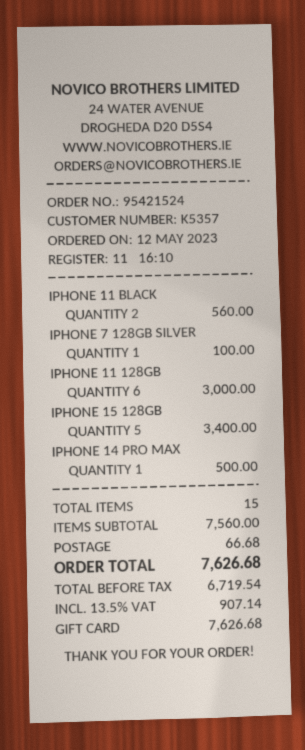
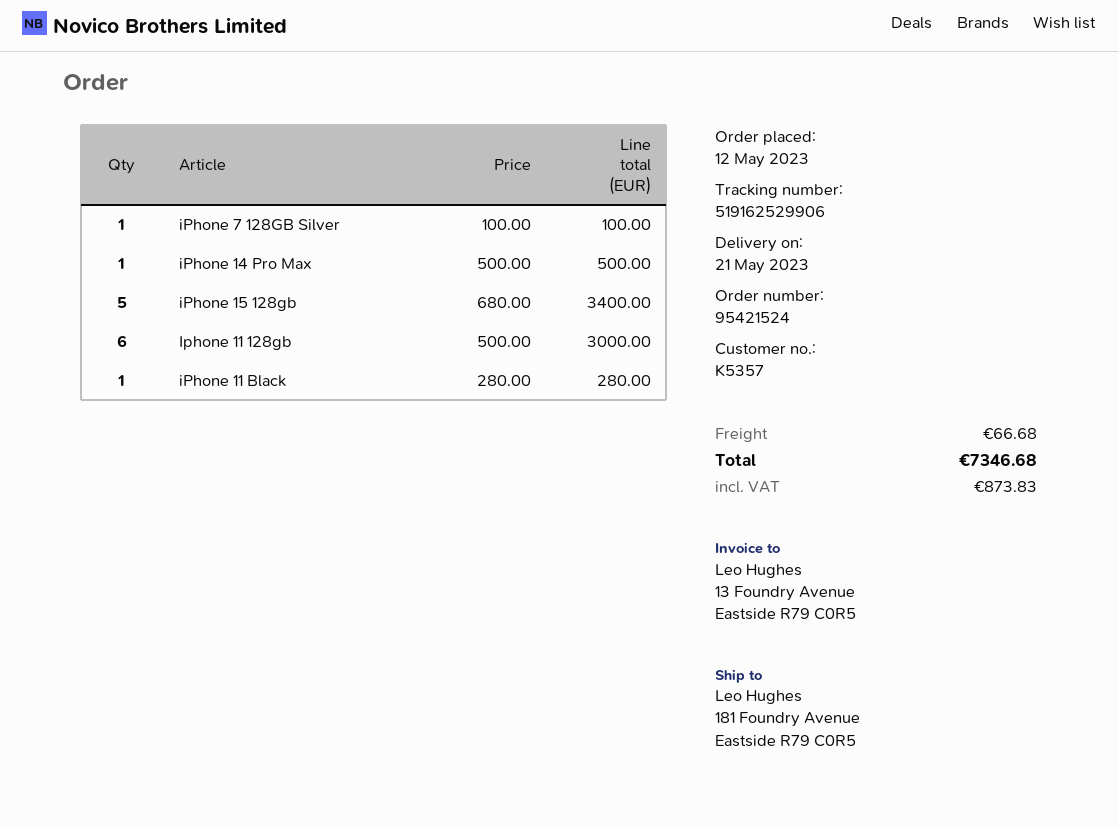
IPHONE 11 BLACK: 2 for 560.00 -> 1 for 280.00
tax: 907.14 -> 873.83
total: 7626.68 -> 7346.68

